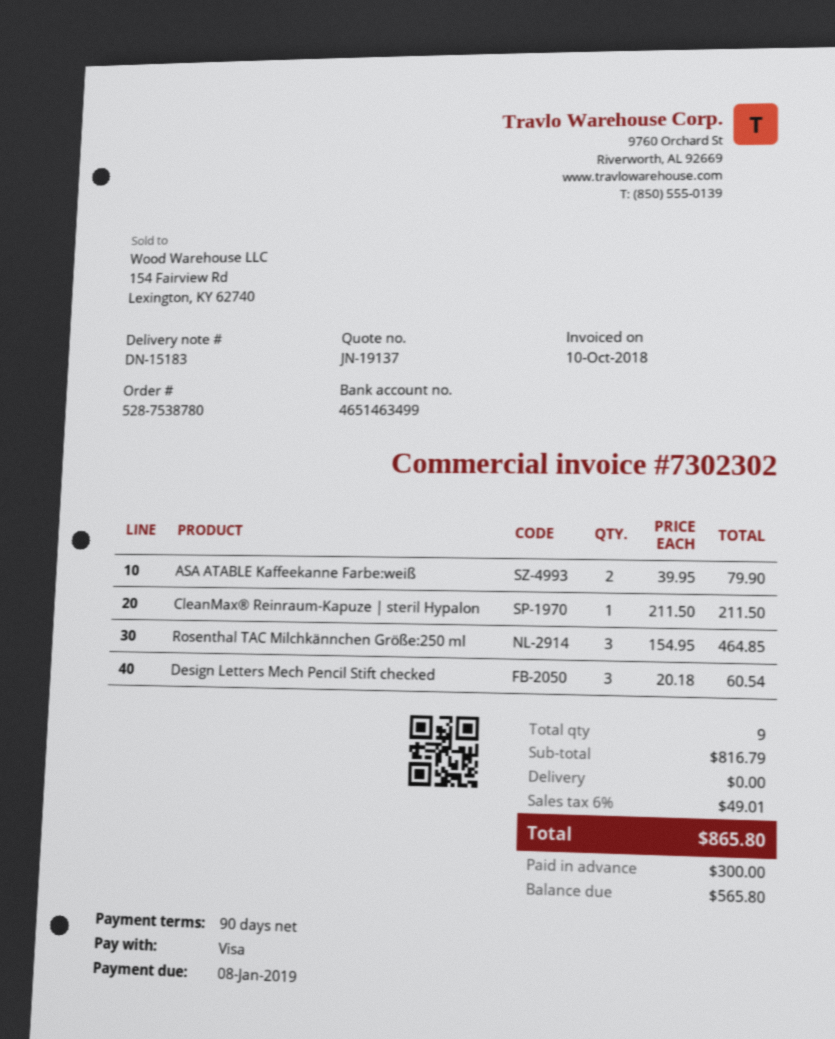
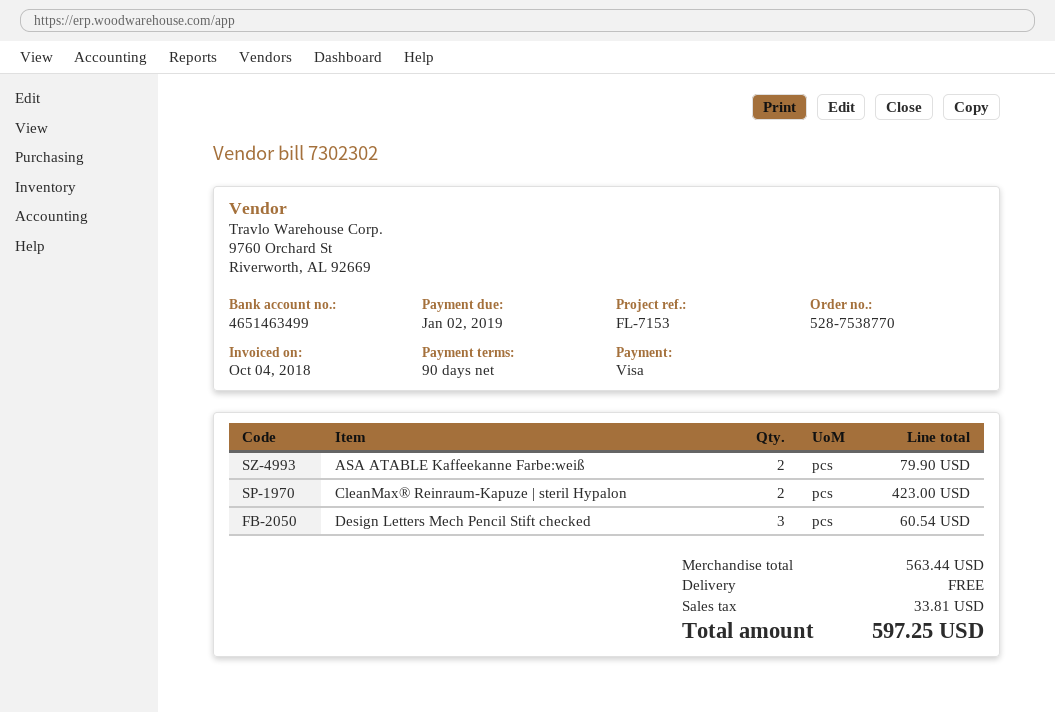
order number: 528-7538780 -> 528-7538770
invoice date: 2018-10-10 -> 2018-10-04
due date: 2019-01-08 -> 2019-01-02
CleanMax® Reinraum-Kapuze | steril Hypalon: 1 for 211.50 -> 2 for 423.00
Rosenthal TAC Milchkännchen Größe:250 ml: 3 for 464.85 -> none
subtotal: 816.79 -> 563.44
tax: 49.01 -> 33.81
total: 865.80 -> 597.25

